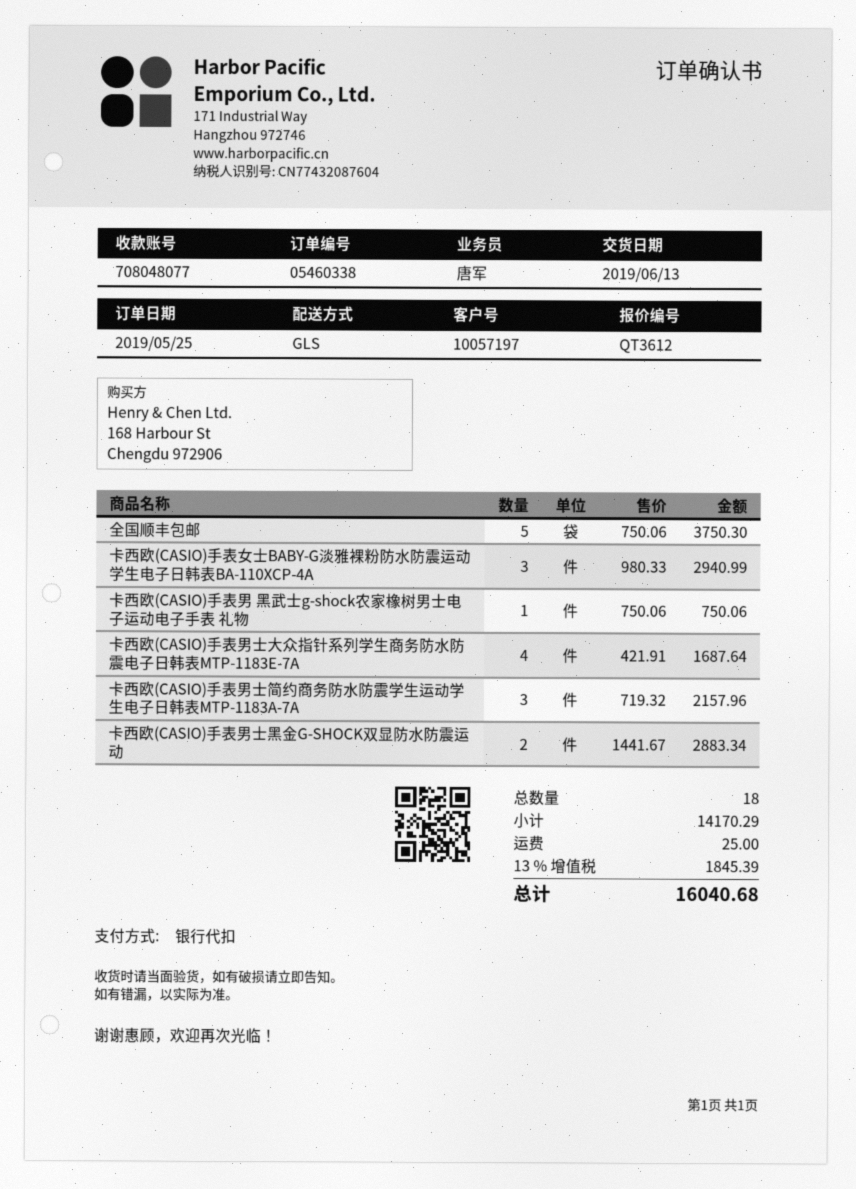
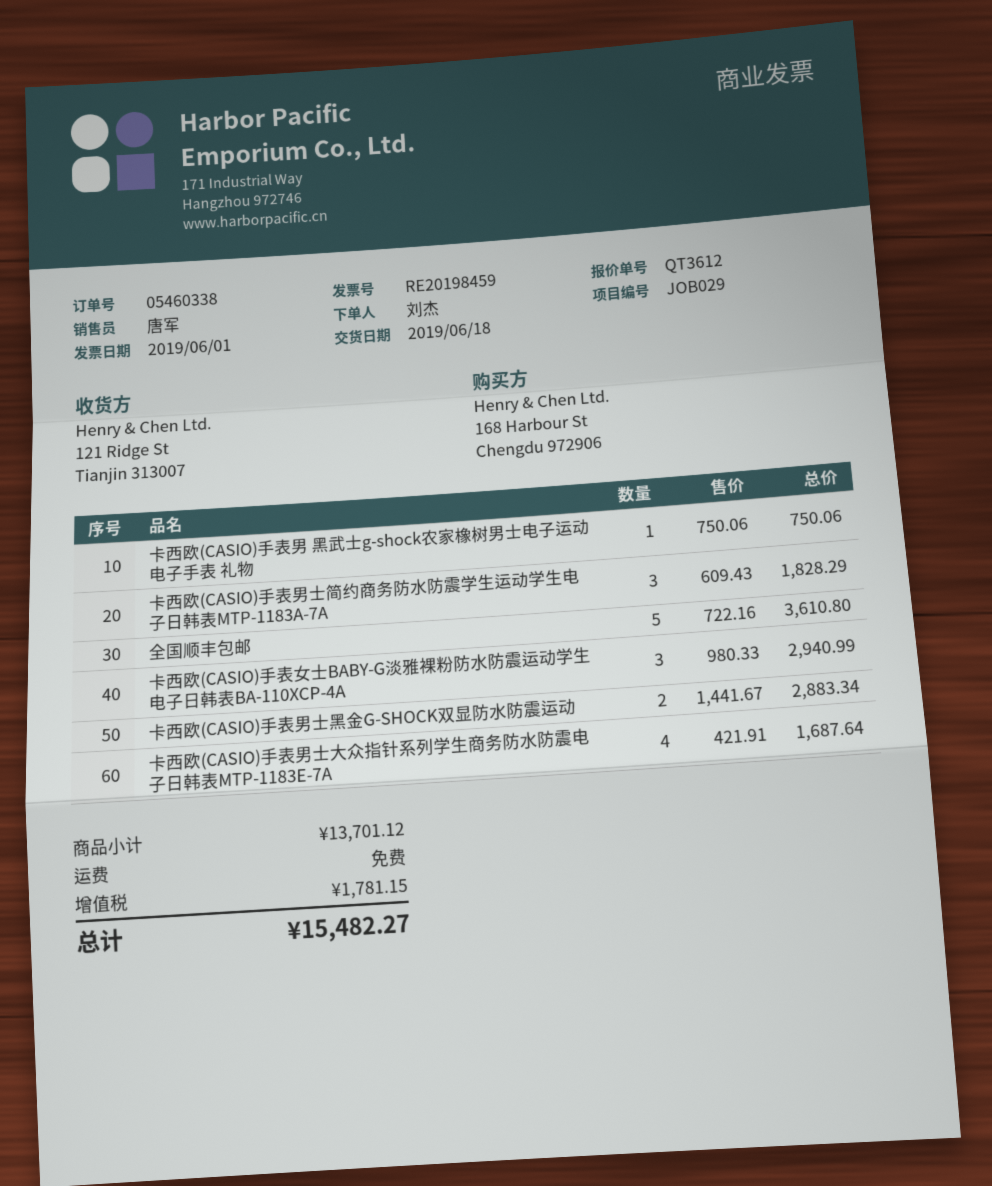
delivery date: 2019-06-13 -> 2019-06-18
全国顺丰包邮: 5 x 750.06 = 3750.30 -> 5 x 722.16 = 3610.80
卡西欧(CASIO)手表男士简约商务防水防震学生运动学生电子日韩表MTP-1183A-7A: 3 x 719.32 = 2157.96 -> 3 x 609.43 = 1828.29
subtotal: 14170.29 -> 13701.12
shipping: 25.00 -> 0.00
tax: 1845.39 -> 1781.15
total: 16040.68 -> 15482.27

